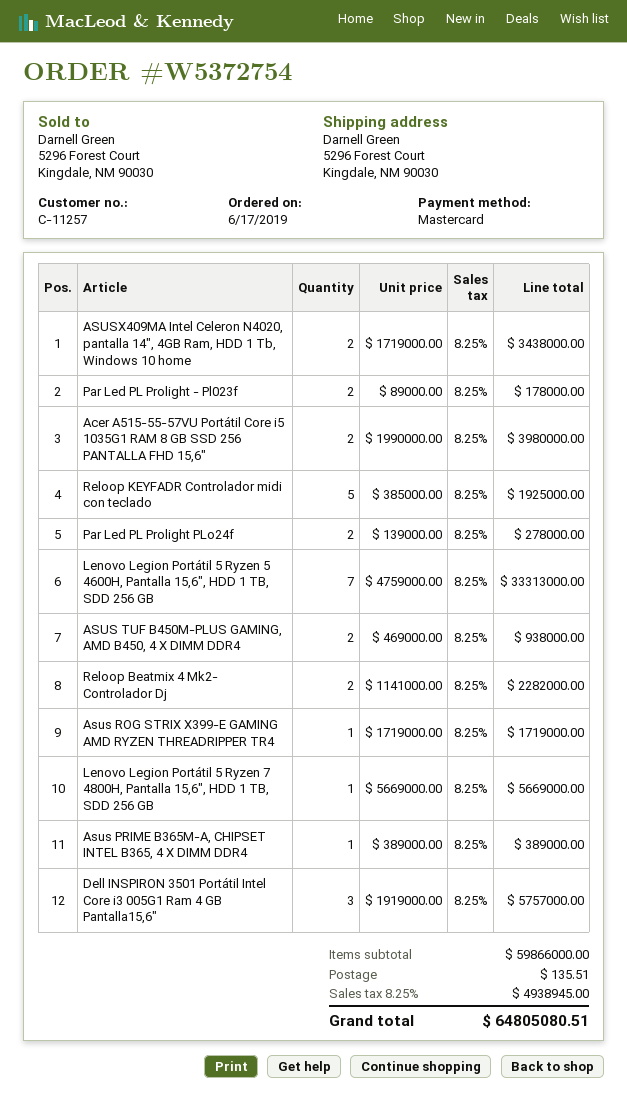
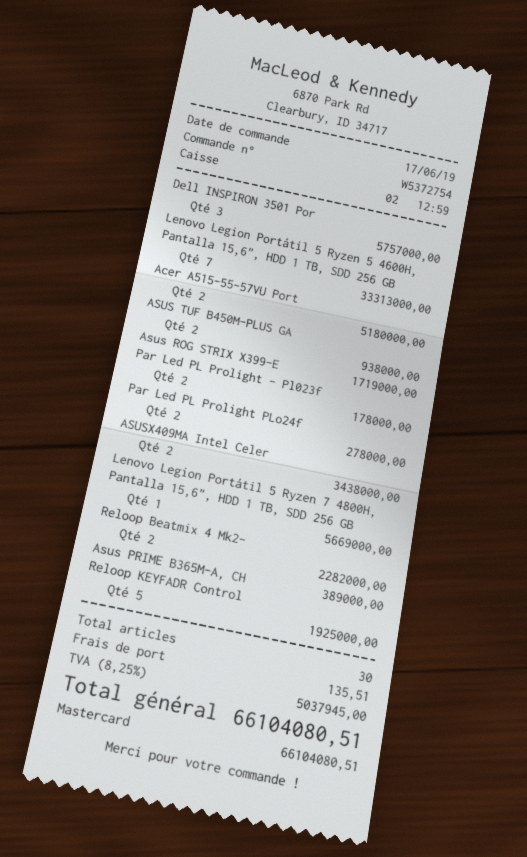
Acer A515-55-57VU Portátil Core i5 1035G1 RAM 8 GB SSD 256 PANTALLA FHD 15,6": 2 for 3980000.00 -> 2 for 5180000.00
tax: 8.25% = 4938945.00 -> 8.25% = 5037945.00
total: 64805080.51 -> 66104080.51

